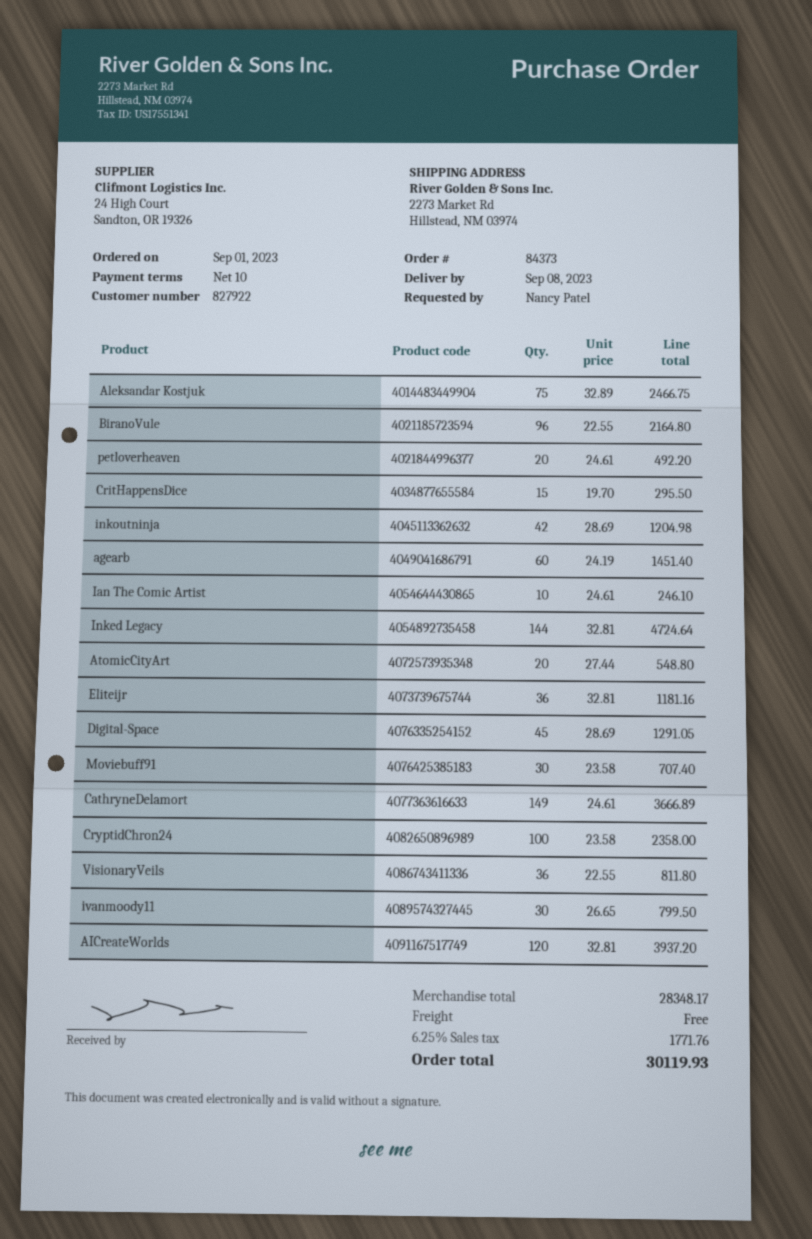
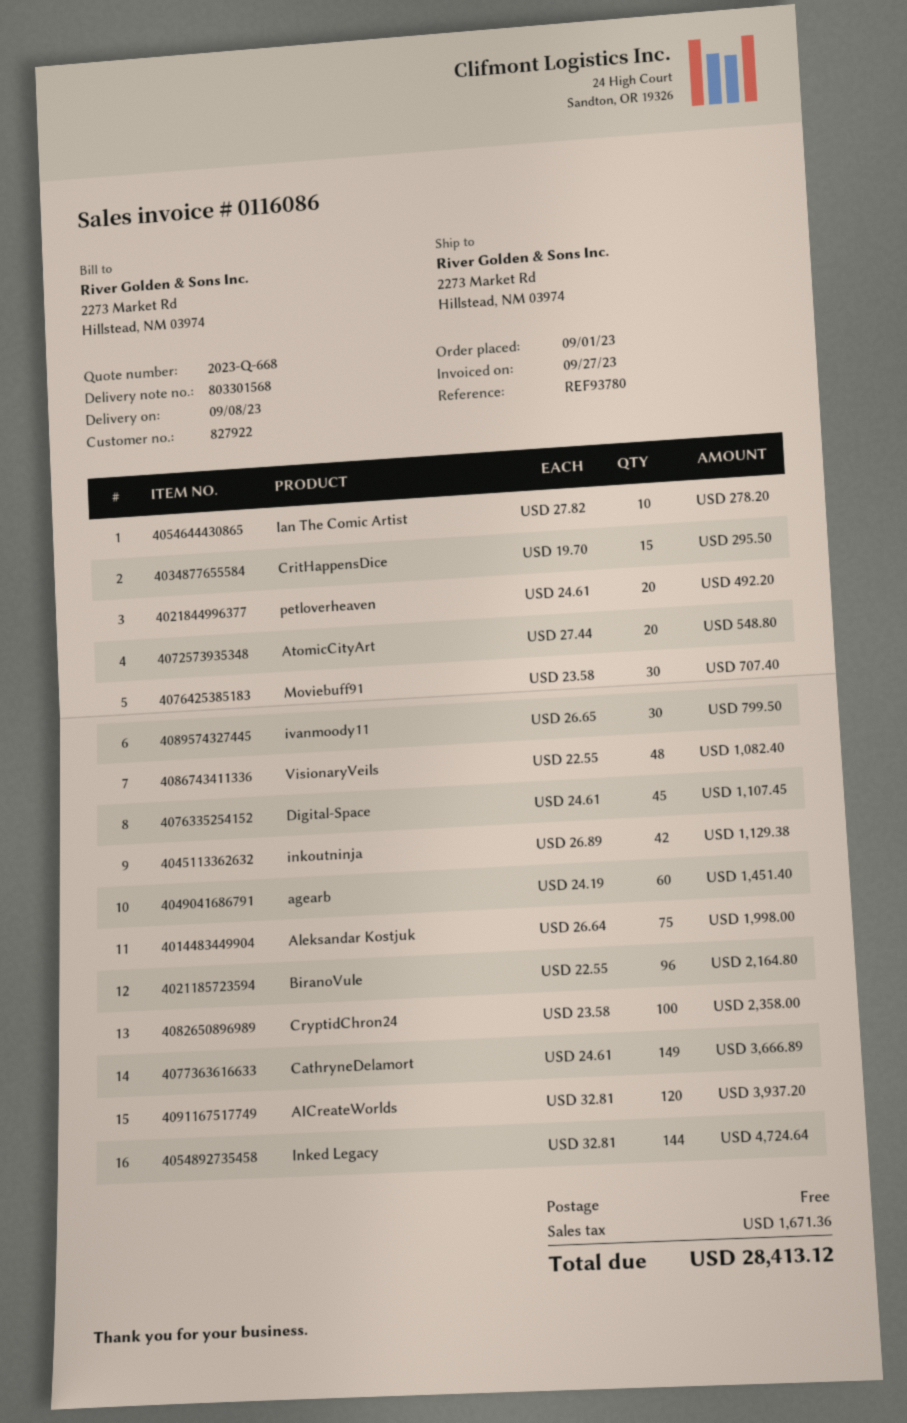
Aleksandar Kostjuk: 75 x 32.89 = 2466.75 -> 75 x 26.64 = 1998.00
inkoutninja: 42 x 28.69 = 1204.98 -> 42 x 26.89 = 1129.38
Ian The Comic Artist: 10 x 24.61 = 246.10 -> 10 x 27.82 = 278.20
Eliteijr: 36 x 32.81 = 1181.16 -> none
Digital-Space: 45 x 28.69 = 1291.05 -> 45 x 24.61 = 1107.45
VisionaryVeils: 36 x 22.55 = 811.80 -> 48 x 22.55 = 1082.40
tax: 1771.76 -> 1671.36
total: 30119.93 -> 28413.12

